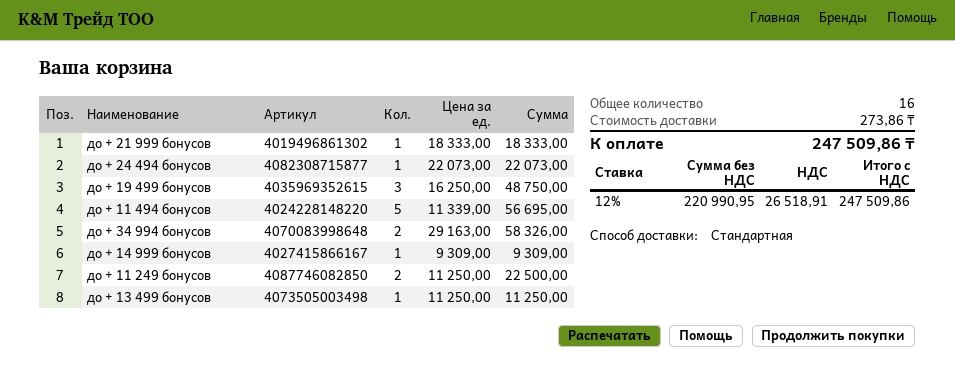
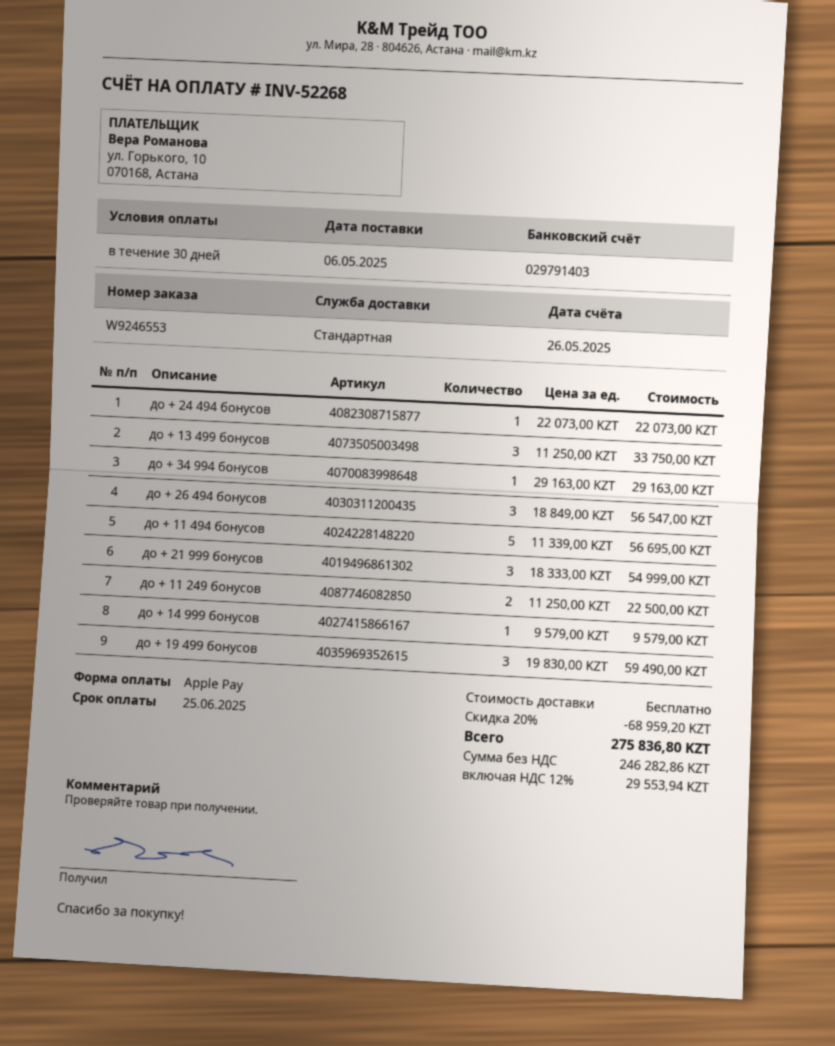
до + 21 999 бонусов: 1 x 18333.00 = 18333.00 -> 3 x 18333.00 = 54999.00
до + 19 499 бонусов: 3 x 16250.00 = 48750.00 -> 3 x 19830.00 = 59490.00
до + 34 994 бонусов: 2 x 29163.00 = 58326.00 -> 1 x 29163.00 = 29163.00
до + 14 999 бонусов: 1 x 9309.00 = 9309.00 -> 1 x 9579.00 = 9579.00
до + 13 499 бонусов: 1 x 11250.00 = 11250.00 -> 3 x 11250.00 = 33750.00
до + 26 494 бонусов: none -> 3 x 18849.00 = 56547.00
discount: none -> 20% = 68959.20
shipping: 273.86 -> 0.00
net: 220990.95 -> 246282.86
tax: 12% = 26518.91 -> 12% = 29553.94
total: 247509.86 -> 275836.80

